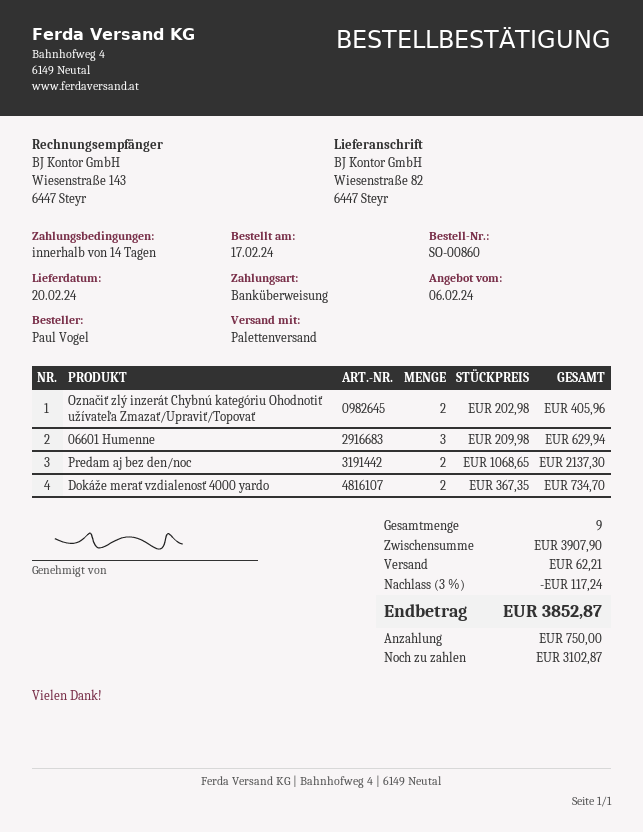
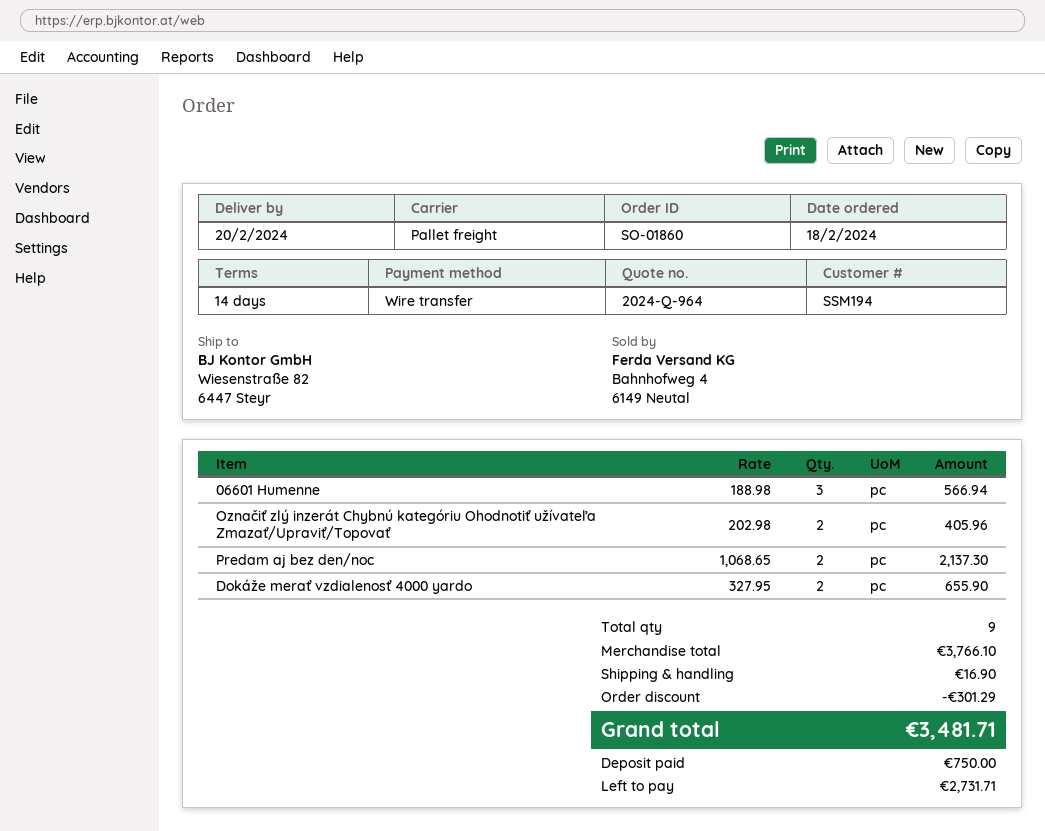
order number: SO-00860 -> SO-01860
order date: 2024-02-17 -> 2024-02-18
06601 Humenne: 3 x 209.98 = 629.94 -> 3 x 188.98 = 566.94
Dokáže merať vzdialenosť 4000 yardo: 2 x 367.35 = 734.70 -> 2 x 327.95 = 655.90
subtotal: 3907.90 -> 3766.10
discount: 117.24 -> 301.29
shipping: 62.21 -> 16.90
total: 3852.87 -> 3481.71
balance: 3102.87 -> 2731.71

